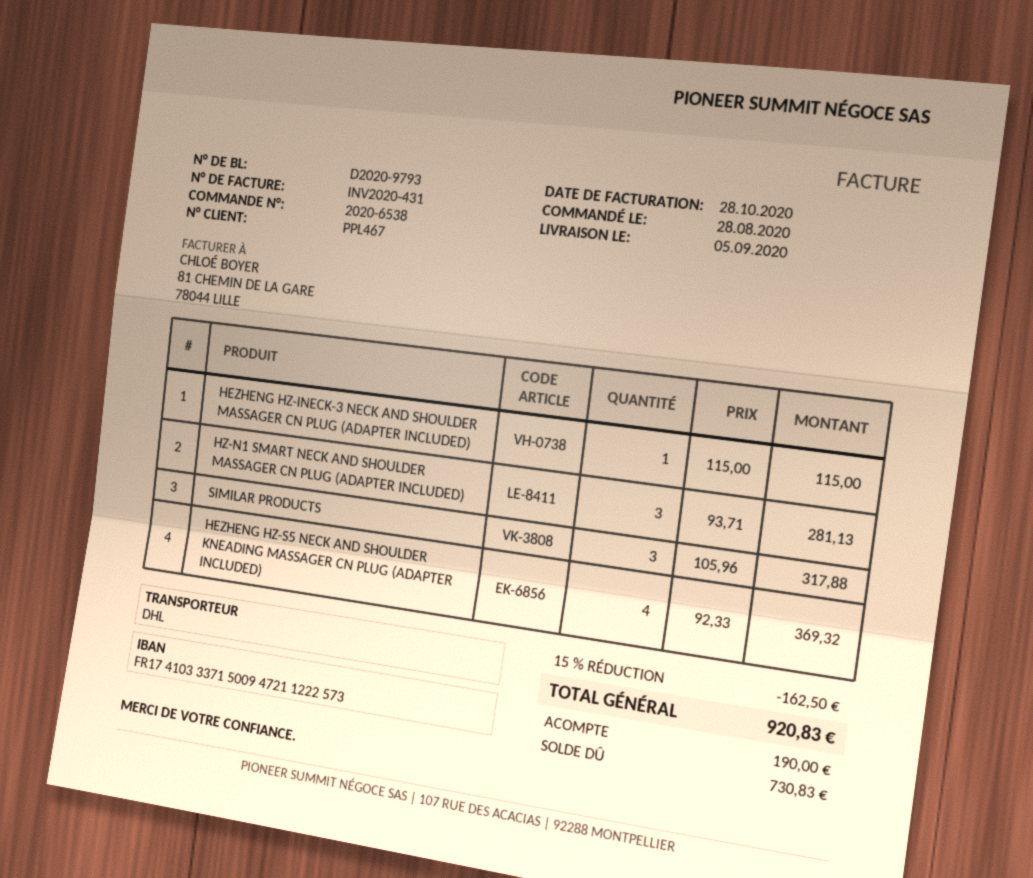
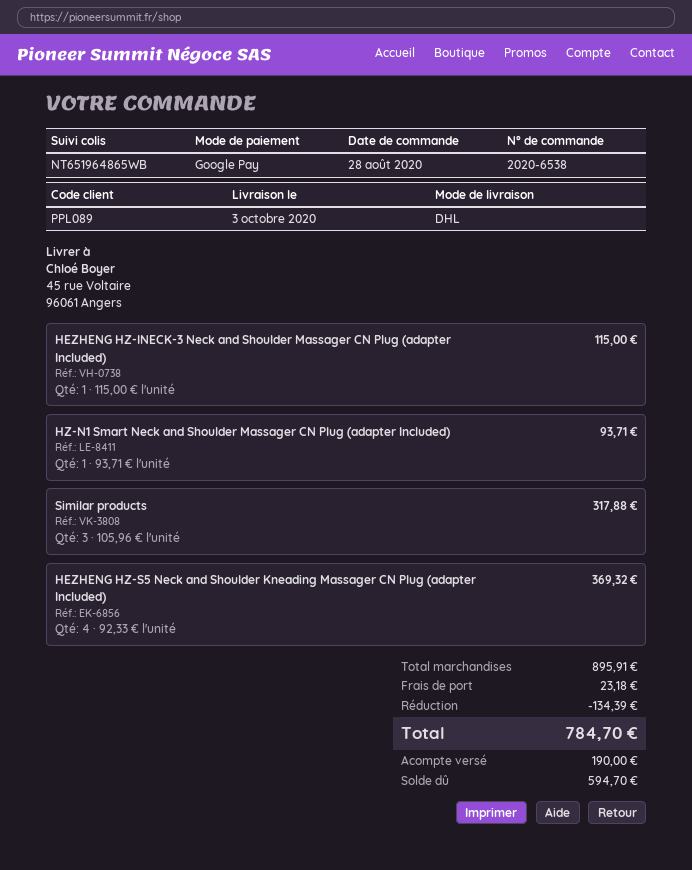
delivery date: 2020-09-05 -> 2020-10-03
customer number: PPL467 -> PPL089
HZ-N1 SMART NECK AND SHOULDER MASSAGER CN PLUG (ADAPTER INCLUDED): 3 x 93.71 = 281.13 -> 1 x 93.71 = 93.71
discount: 162.50 -> 134.39
shipping: none -> 23.18
total: 920.83 -> 784.70
balance: 730.83 -> 594.70

